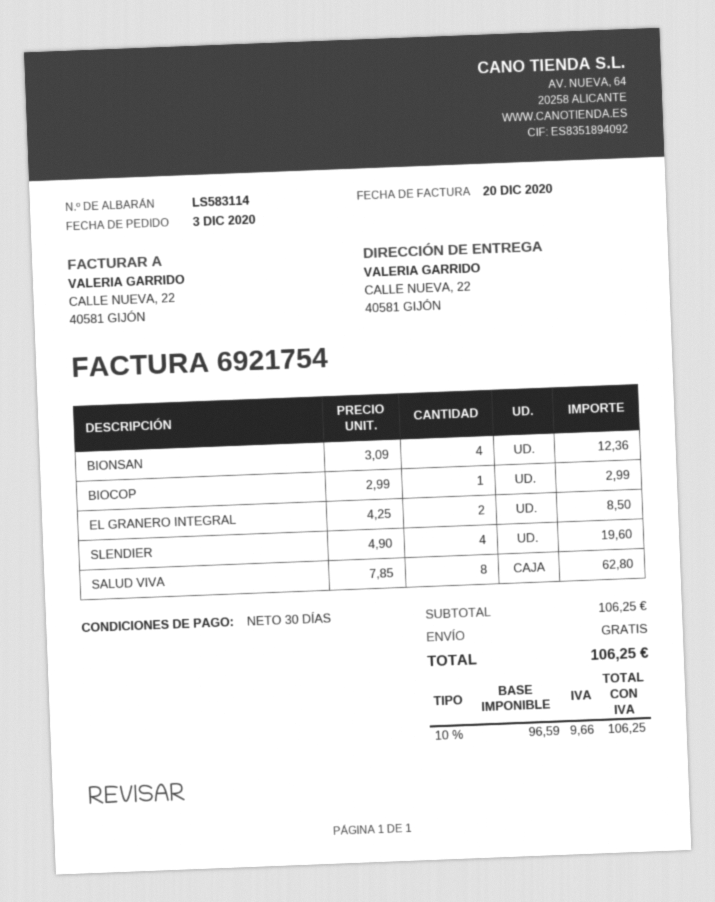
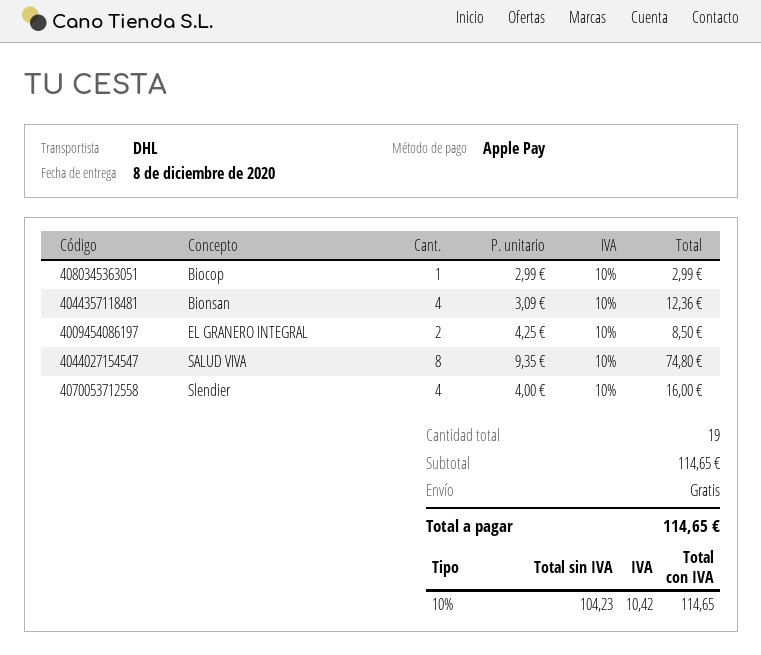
SLENDIER: 4 x 4.90 = 19.60 -> 4 x 4.00 = 16.00
SALUD VIVA: 8 x 7.85 = 62.80 -> 8 x 9.35 = 74.80
subtotal: 106.25 -> 114.65
net: 96.59 -> 104.23
tax: 10% = 9.66 -> 10% = 10.42
total: 106.25 -> 114.65

